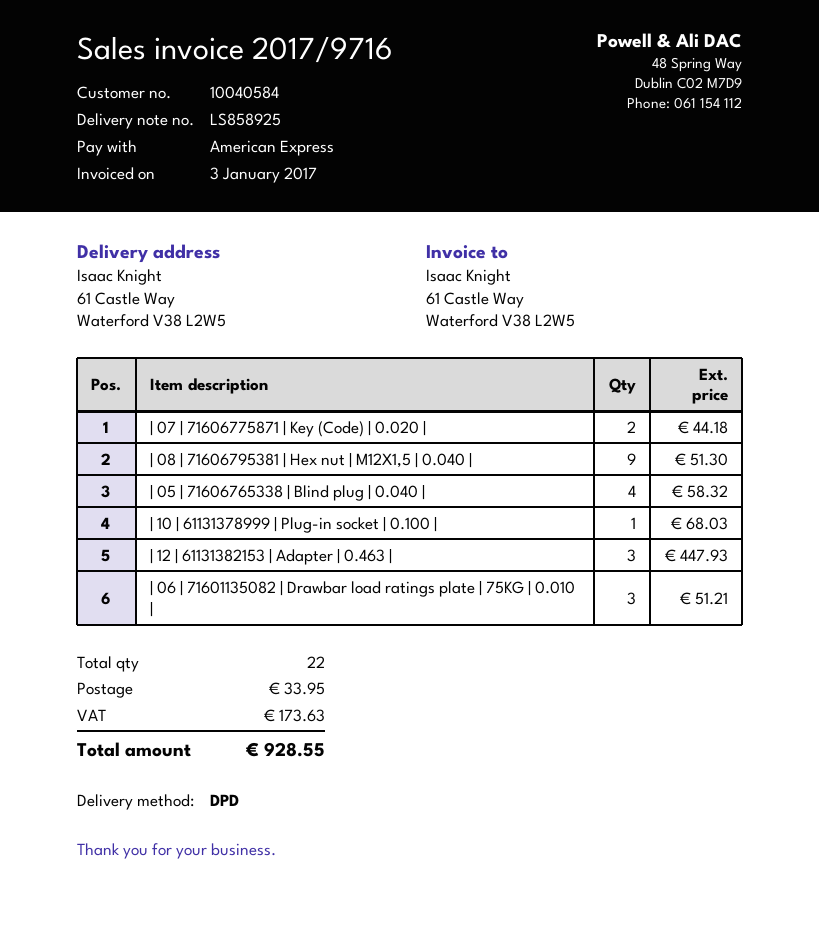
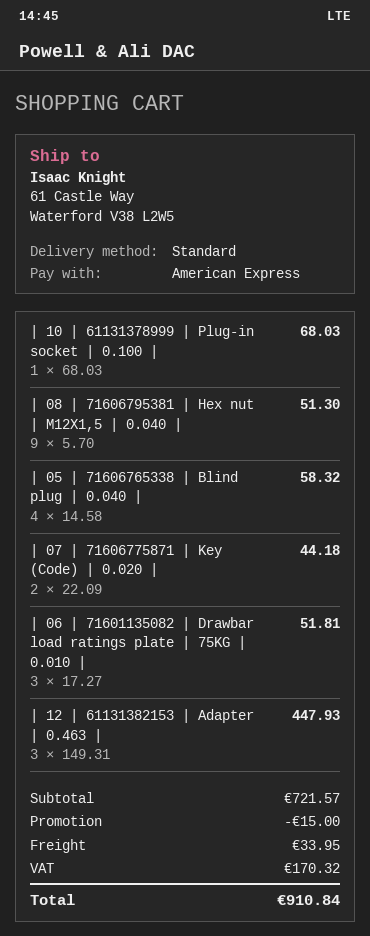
shipping method: DPD -> standard
| 06 | 71601135082 | Drawbar load ratings plate | 75KG | 0.010 |: 3 for 51.21 -> 3 for 51.81
discount: none -> 15.00
tax: 173.63 -> 170.32
total: 928.55 -> 910.84

